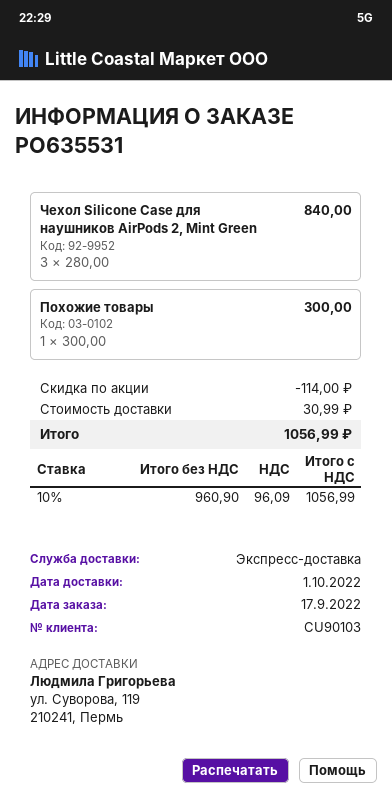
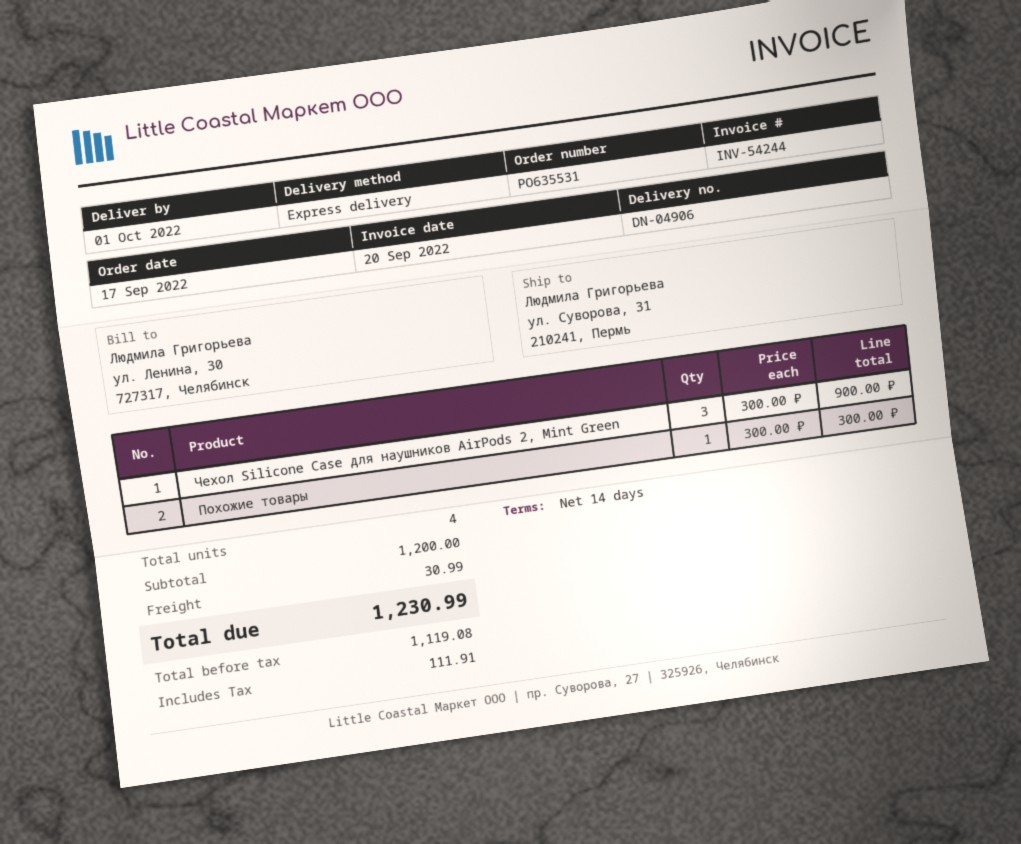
ship to: ул. Суворова, 119, 210241, Пермь -> ул. Суворова, 31, 210241, Пермь
Чехол Silicone Case для наушников AirPods 2, Mint Green: 3 x 280.00 = 840.00 -> 3 x 300.00 = 900.00
discount: 114.00 -> none
net: 960.90 -> 1119.08
tax: 96.09 -> 111.91
total: 1056.99 -> 1230.99

